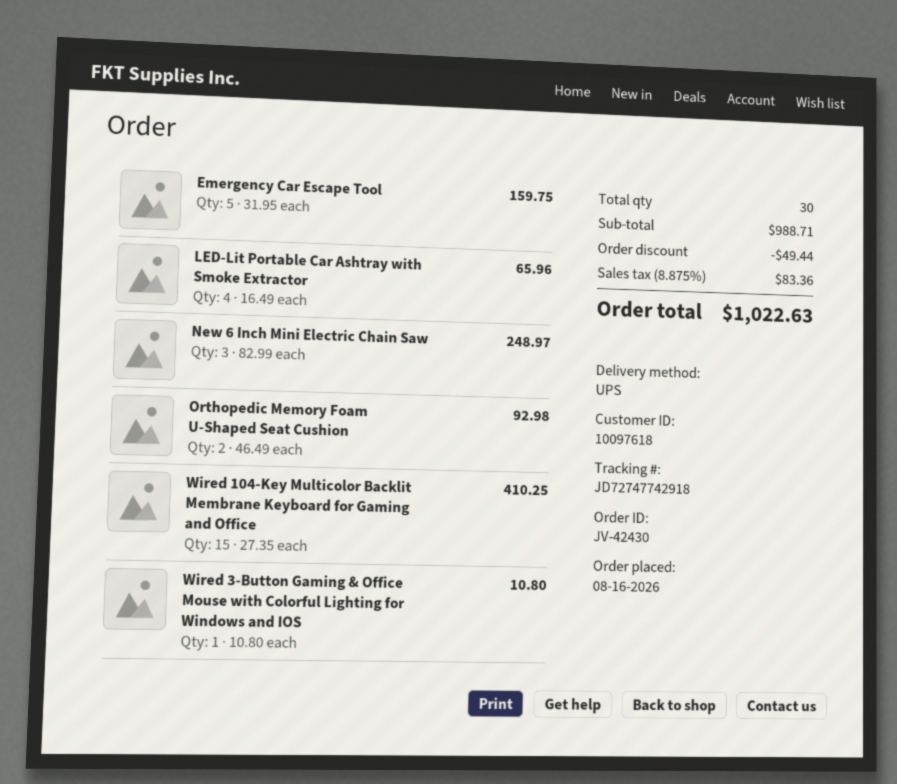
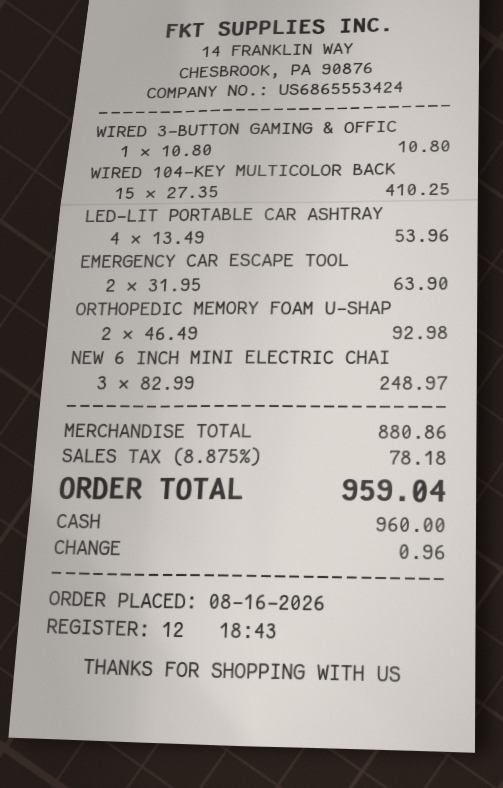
Emergency Car Escape Tool: 5 x 31.95 = 159.75 -> 2 x 31.95 = 63.90
LED-Lit Portable Car Ashtray with Smoke Extractor: 4 x 16.49 = 65.96 -> 4 x 13.49 = 53.96
subtotal: 988.71 -> 880.86
discount: 49.44 -> none
tax: 8.875% = 83.36 -> 8.875% = 78.18
total: 1022.63 -> 959.04

